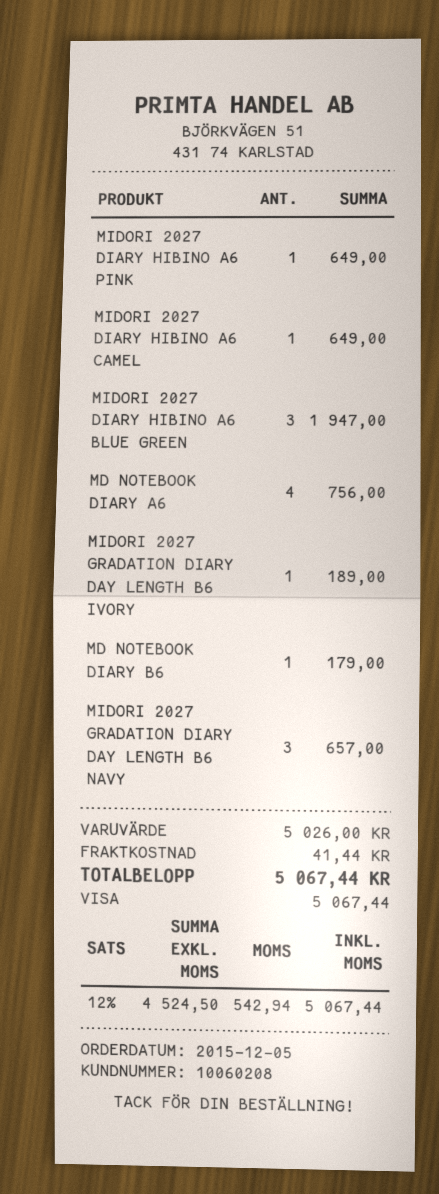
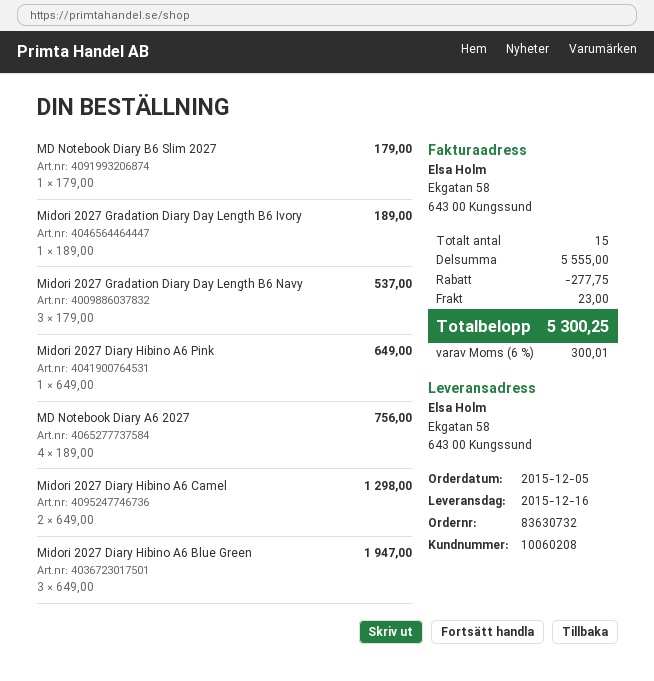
MIDORI 2027 DIARY HIBINO A6 CAMEL: 1 for 649.00 -> 2 for 1298.00
MIDORI 2027 GRADATION DIARY DAY LENGTH B6 NAVY: 3 for 657.00 -> 3 for 537.00
subtotal: 5026.00 -> 5555.00
discount: none -> 277.75
shipping: 41.44 -> 23.00
tax: 12% = 542.94 -> 6% = 300.01
total: 5067.44 -> 5300.25

